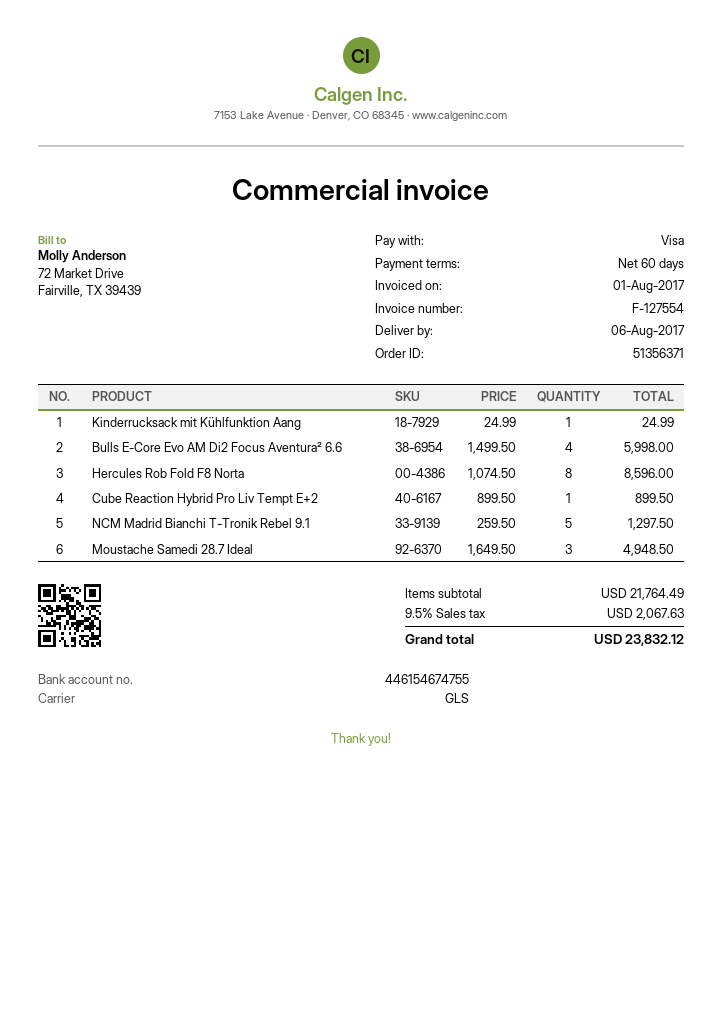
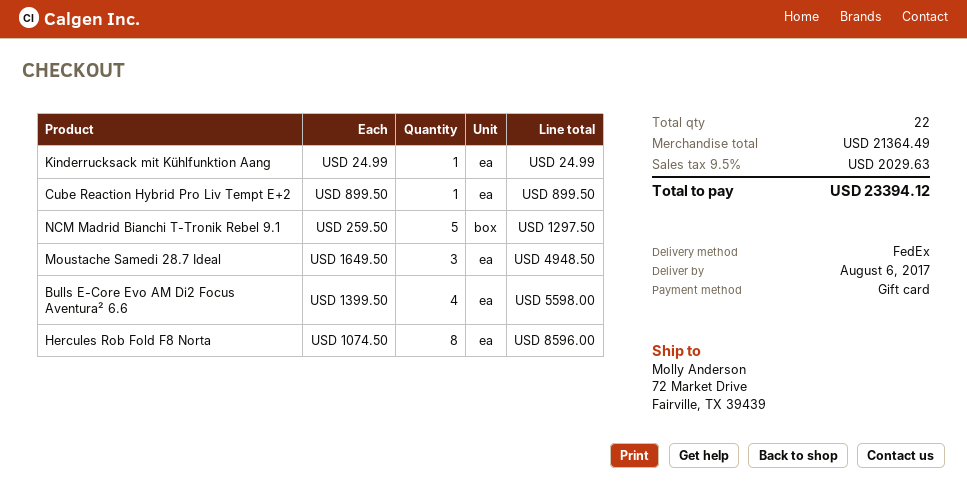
payment method: Visa -> gift card
shipping method: GLS -> FedEx
Bulls E-Core Evo AM Di2 Focus Aventura² 6.6: 4 x 1499.50 = 5998.00 -> 4 x 1399.50 = 5598.00
subtotal: 21764.49 -> 21364.49
tax: 9.5% = 2067.63 -> 9.5% = 2029.63
total: 23832.12 -> 23394.12

